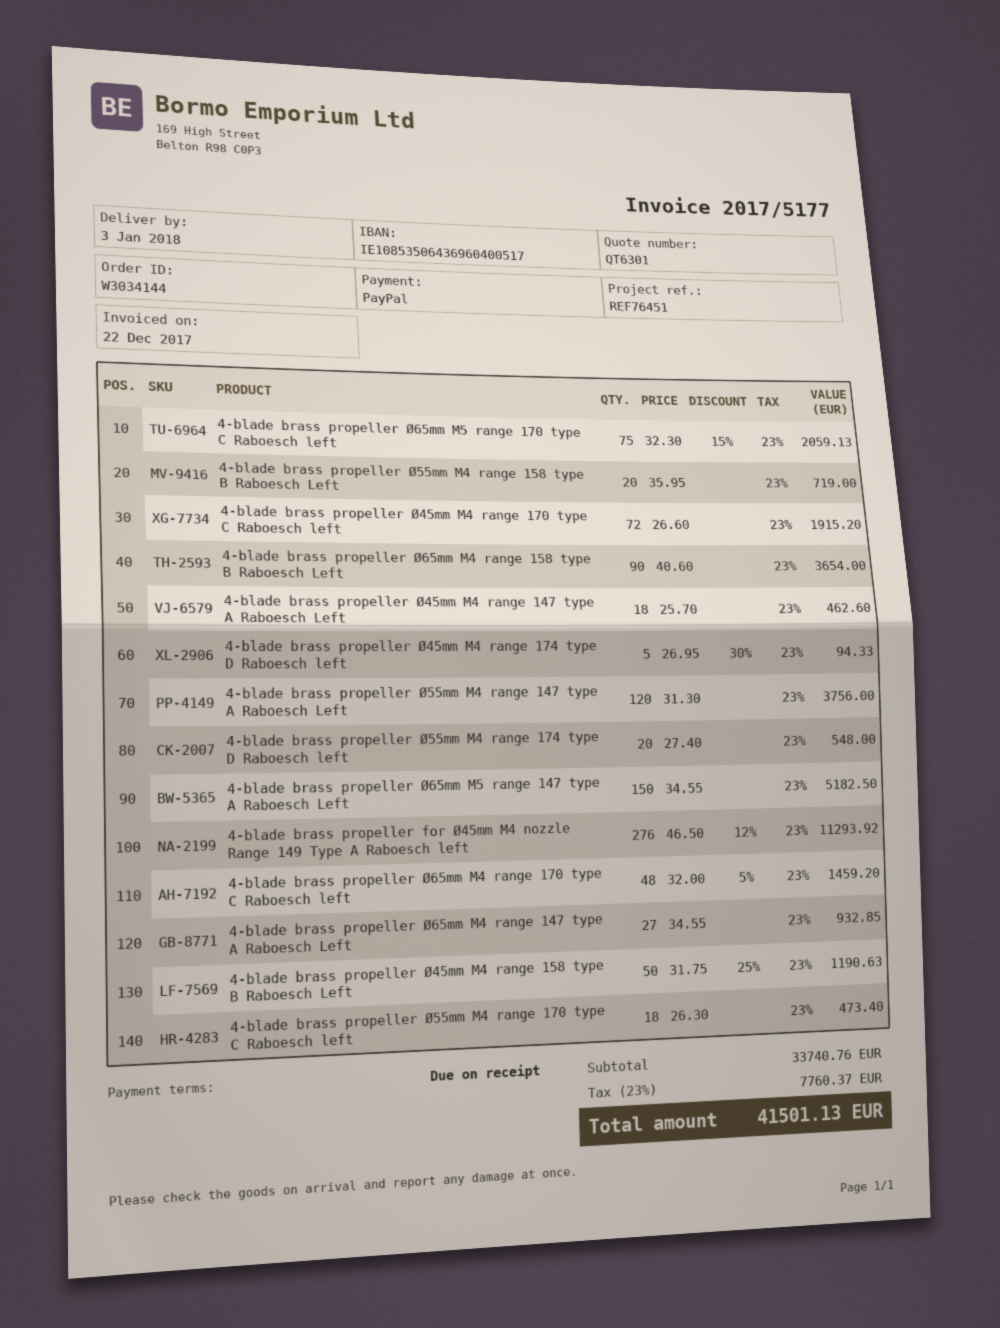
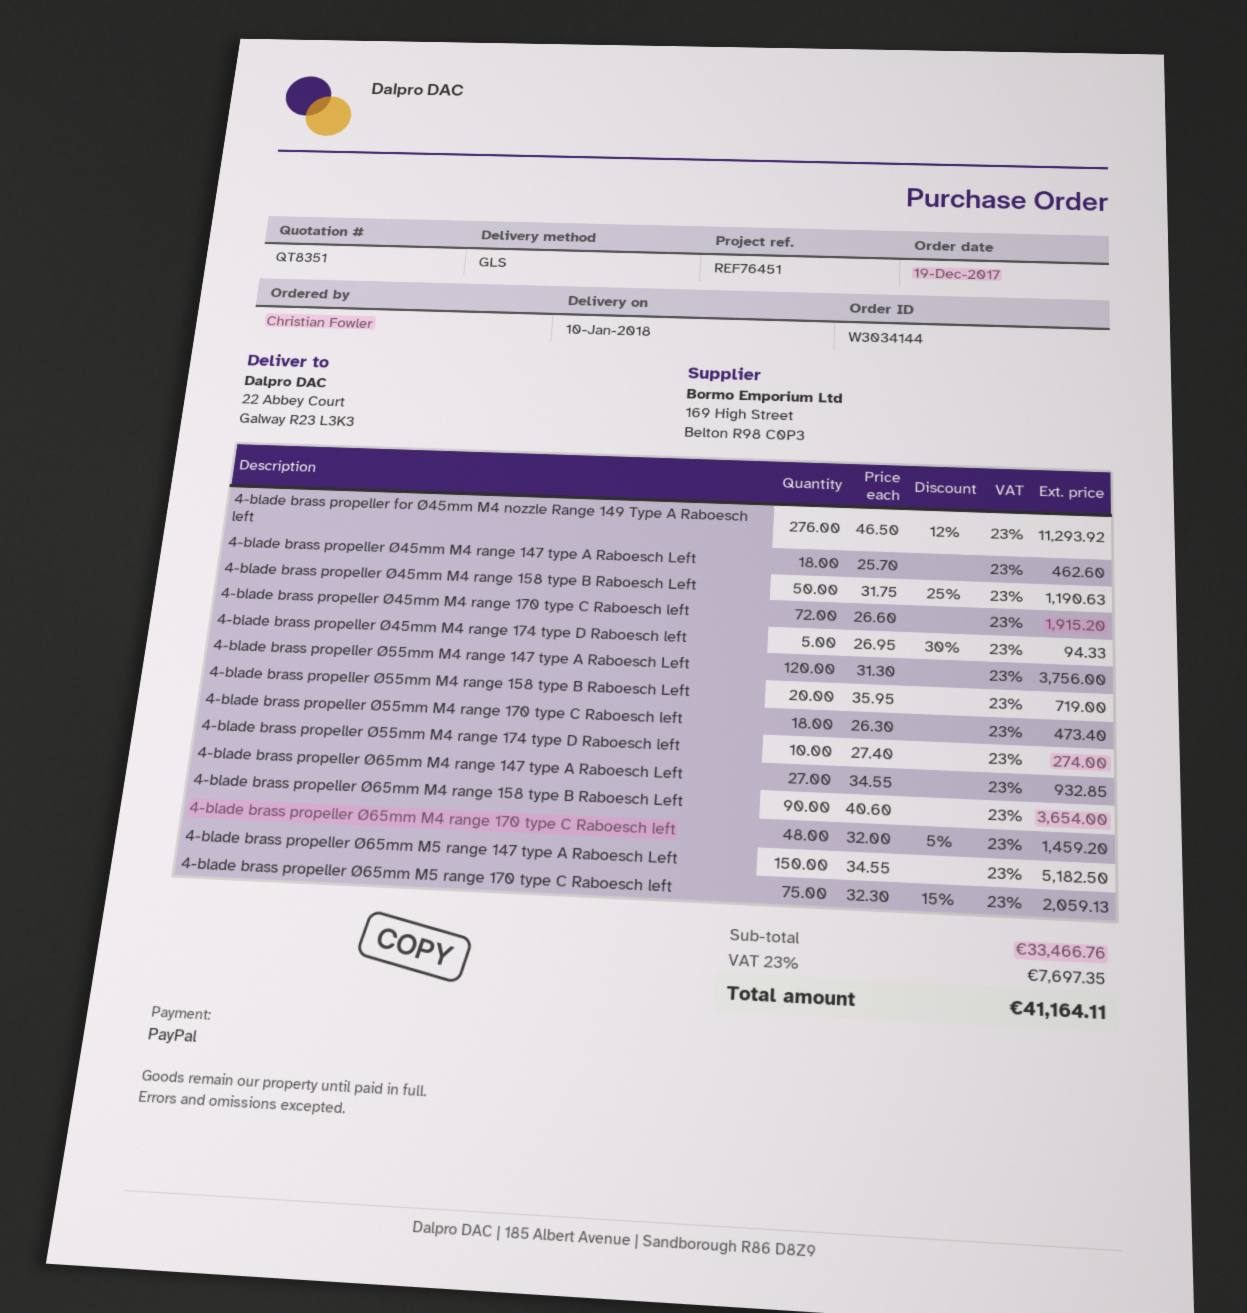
quote number: QT6301 -> QT8351
delivery date: 2018-01-03 -> 2018-01-10
4-blade brass propeller Ø55mm M4 range 174 type D Raboesch left: 20 x 27.40 = 548.00 -> 10 x 27.40 = 274.00
subtotal: 33740.76 -> 33466.76
tax: 23% = 7760.37 -> 23% = 7697.35
total: 41501.13 -> 41164.11

